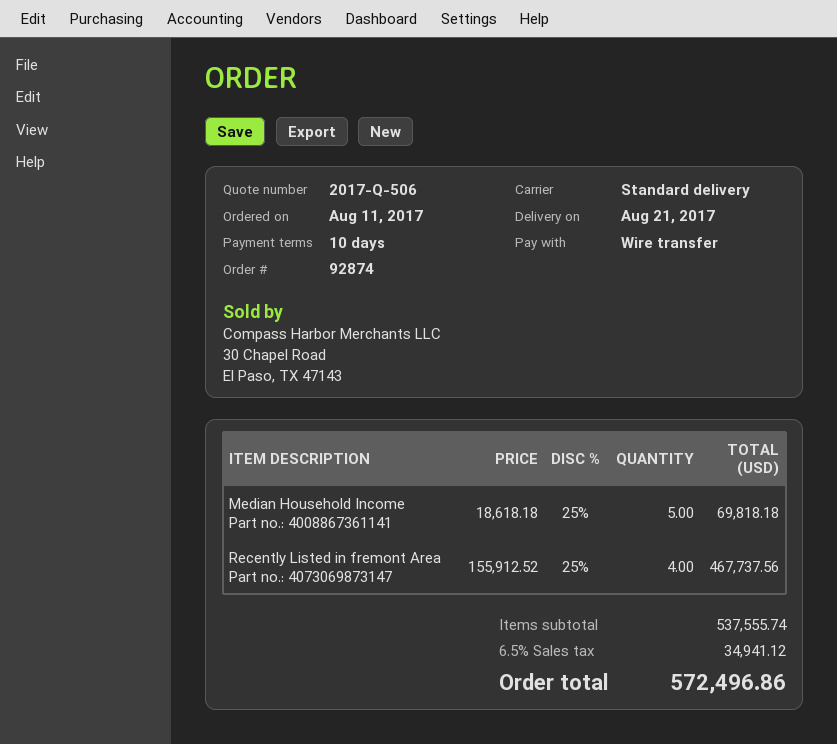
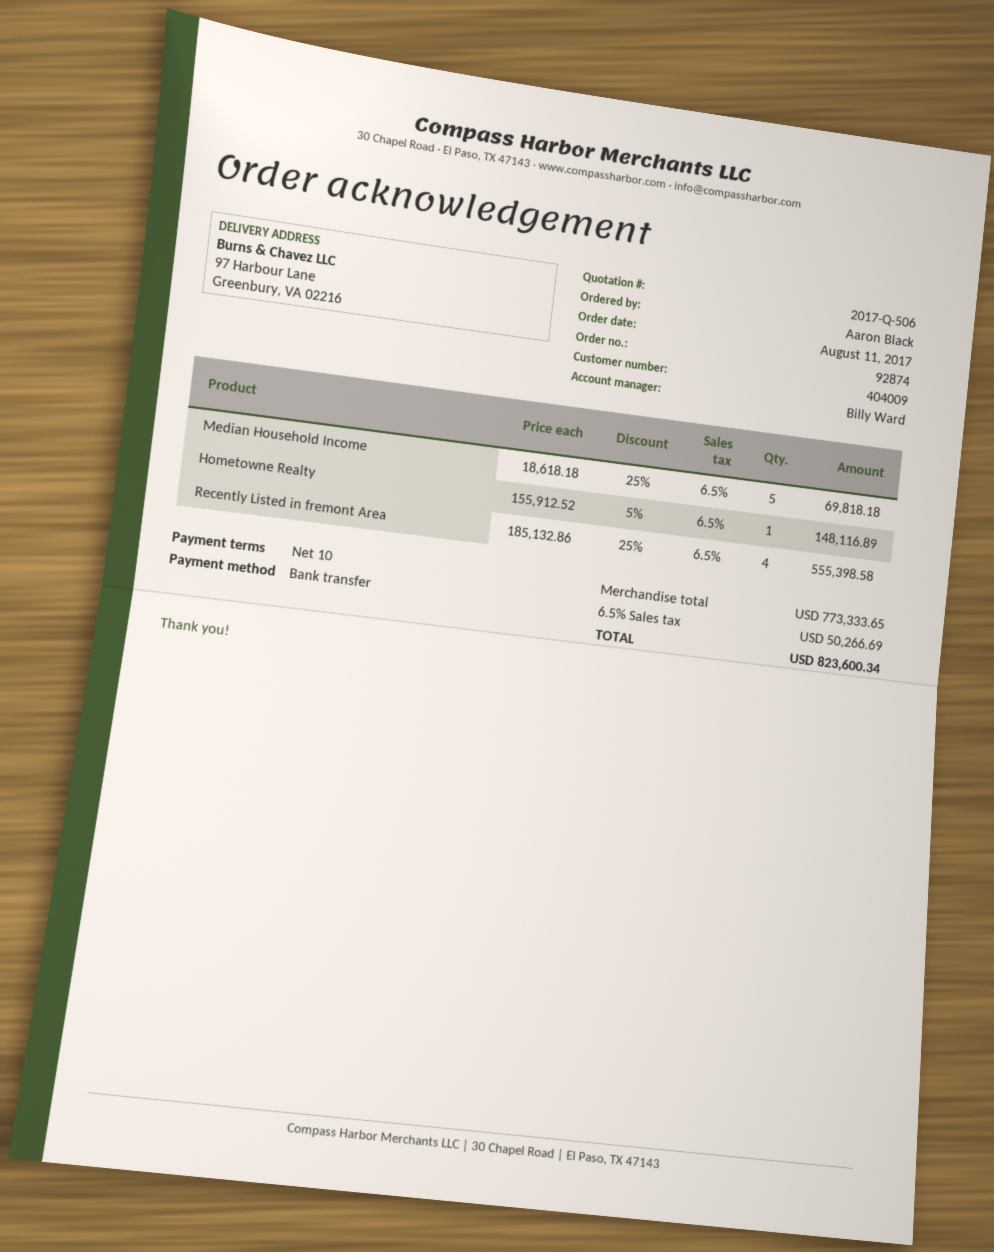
Recently Listed in fremont Area: 4 x 155912.52 - 25% = 467737.56 -> 4 x 185132.86 - 25% = 555398.58
Hometowne Realty: none -> 1 x 155912.52 - 5% = 148116.89
subtotal: 537555.74 -> 773333.65
tax: 6.5% = 34941.12 -> 6.5% = 50266.69
total: 572496.86 -> 823600.34

